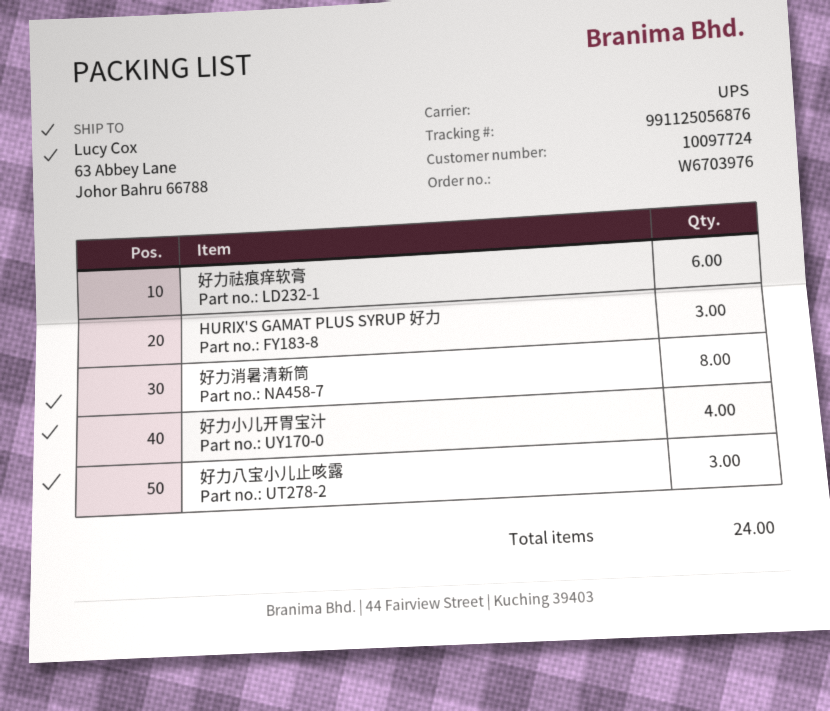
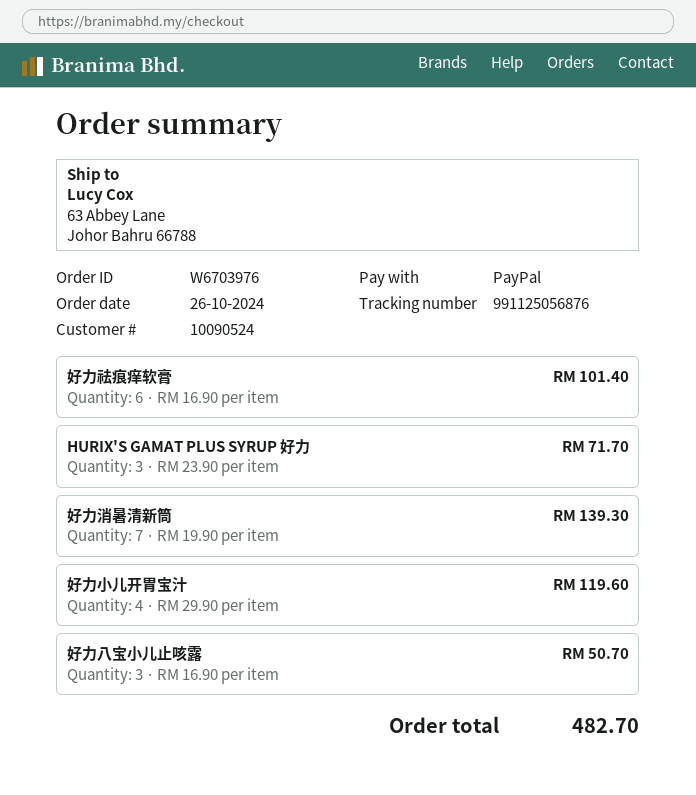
customer number: 10097724 -> 10090524
好力消暑清新筒: 8 -> 7

